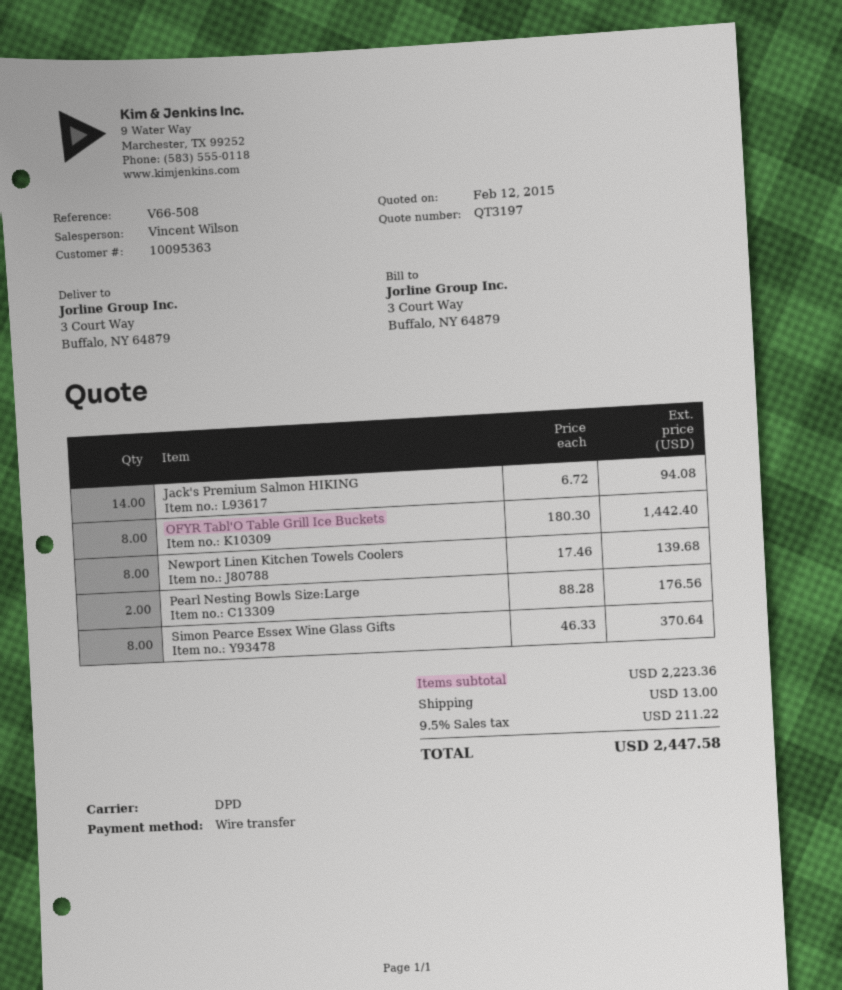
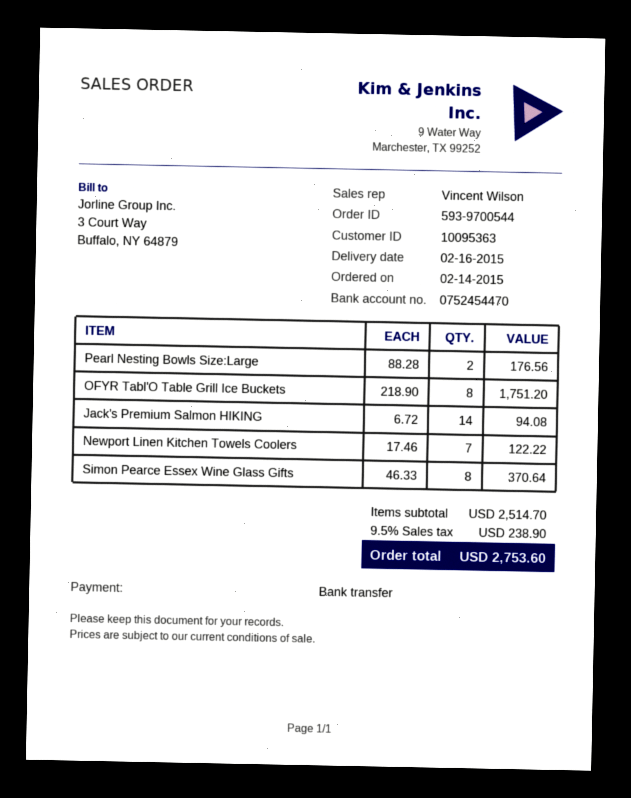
OFYR Tabl'O Table Grill Ice Buckets: 8 x 180.30 = 1442.40 -> 8 x 218.90 = 1751.20
Newport Linen Kitchen Towels Coolers: 8 x 17.46 = 139.68 -> 7 x 17.46 = 122.22
subtotal: 2223.36 -> 2514.70
shipping: 13.00 -> none
tax: 9.5% = 211.22 -> 9.5% = 238.90
total: 2447.58 -> 2753.60

